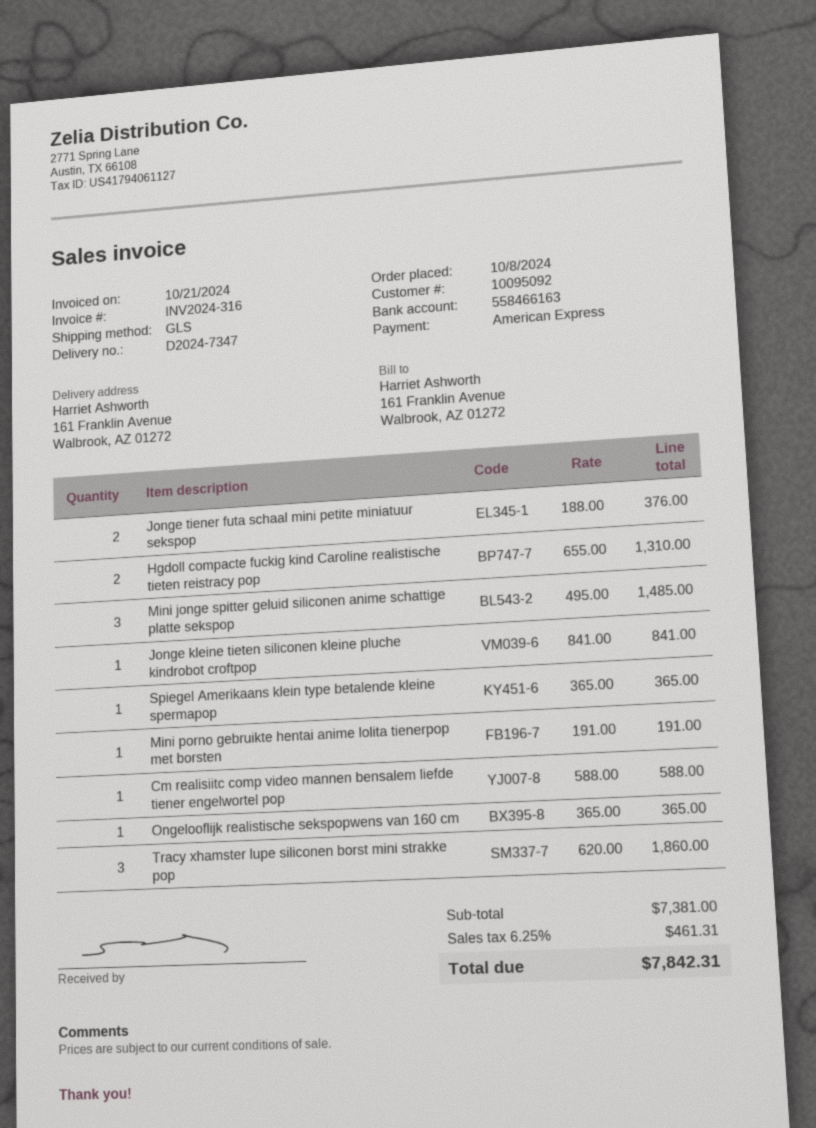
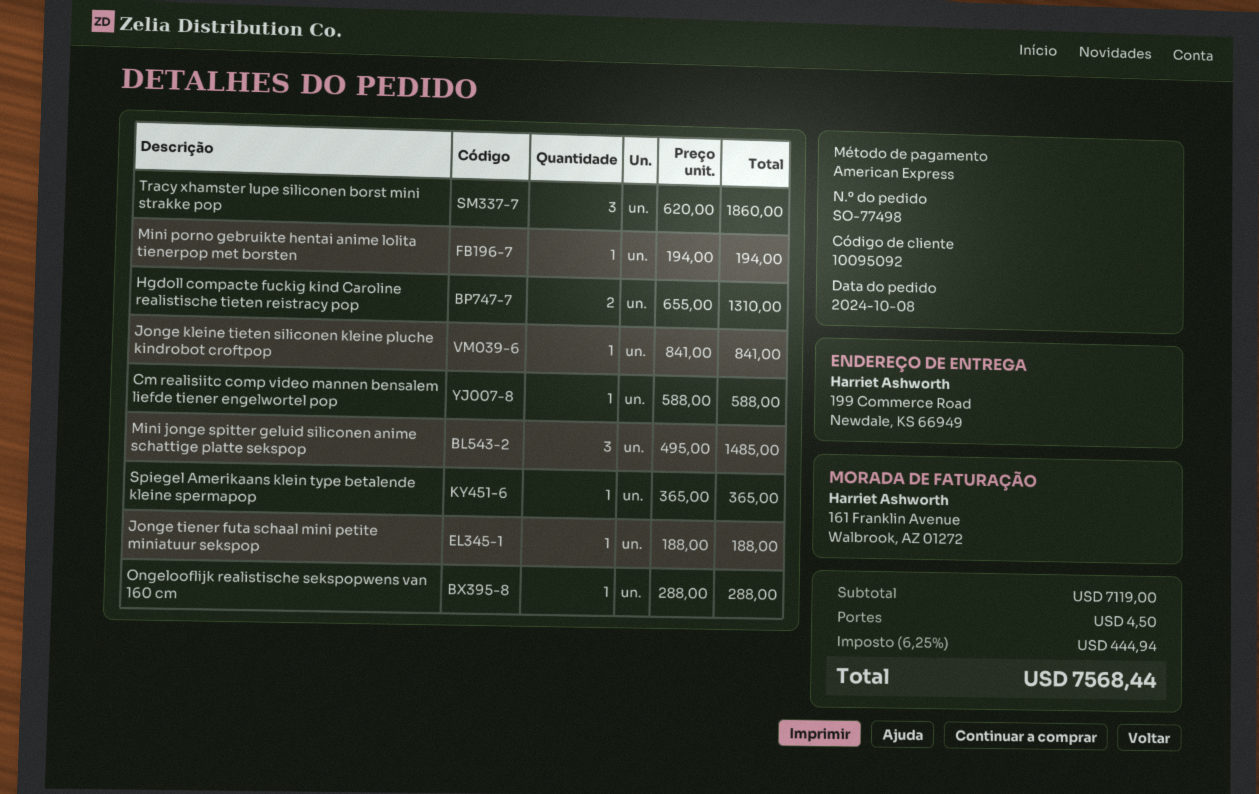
ship to: 161 Franklin Avenue, Walbrook, AZ 01272 -> 199 Commerce Road, Newdale, KS 66949
Jonge tiener futa schaal mini petite miniatuur sekspop: 2 x 188.00 = 376.00 -> 1 x 188.00 = 188.00
Mini porno gebruikte hentai anime lolita tienerpop met borsten: 1 x 191.00 = 191.00 -> 1 x 194.00 = 194.00
Ongelooflijk realistische sekspopwens van 160 cm: 1 x 365.00 = 365.00 -> 1 x 288.00 = 288.00
subtotal: 7381.00 -> 7119.00
shipping: none -> 4.50
tax: 6.25% = 461.31 -> 6.25% = 444.94
total: 7842.31 -> 7568.44

